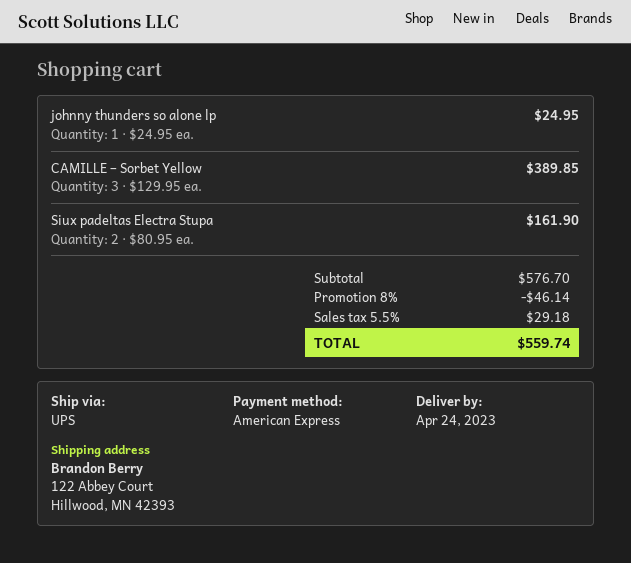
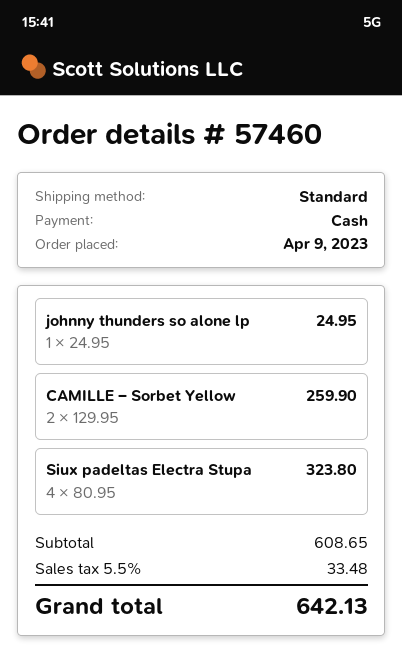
payment method: American Express -> cash
shipping method: UPS -> standard
CAMILLE – Sorbet Yellow: 3 x 129.95 = 389.85 -> 2 x 129.95 = 259.90
Siux padeltas Electra Stupa: 2 x 80.95 = 161.90 -> 4 x 80.95 = 323.80
subtotal: 576.70 -> 608.65
discount: 8% = 46.14 -> none
tax: 5.5% = 29.18 -> 5.5% = 33.48
total: 559.74 -> 642.13

